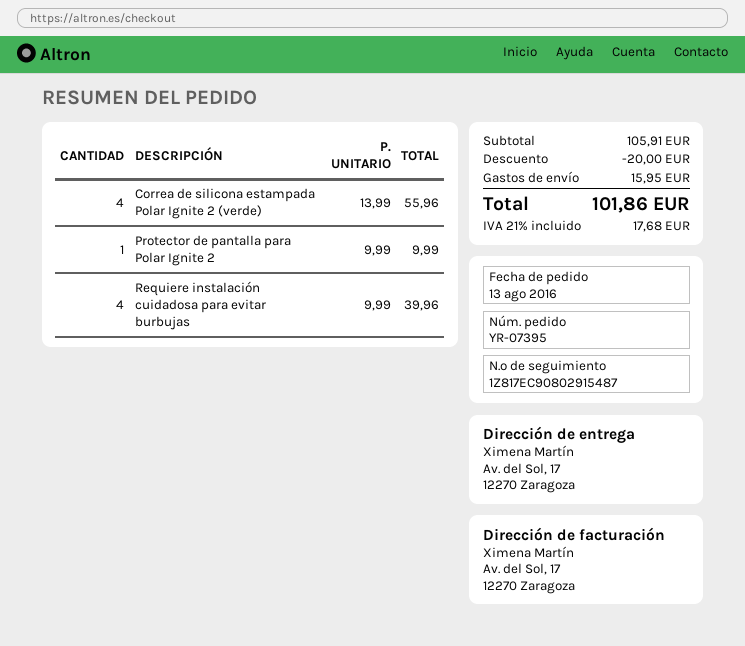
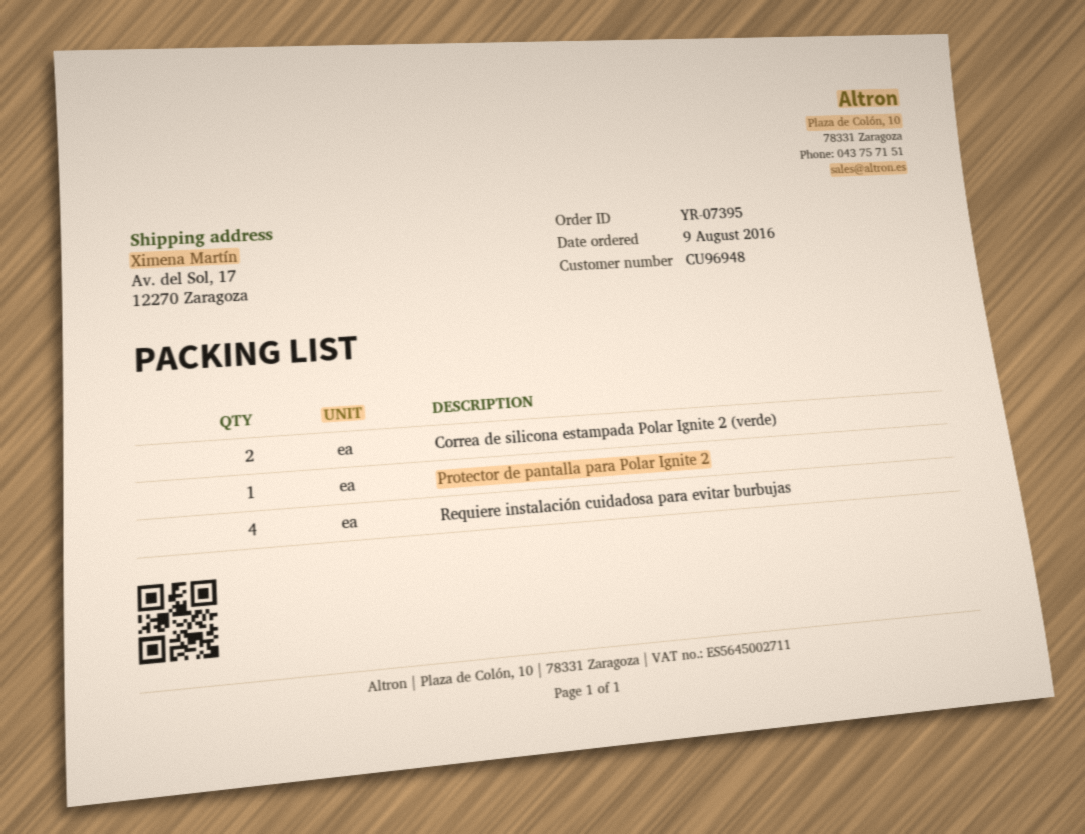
order date: 2016-08-13 -> 2016-08-09
Correa de silicona estampada Polar Ignite 2 (verde): 4 -> 2

